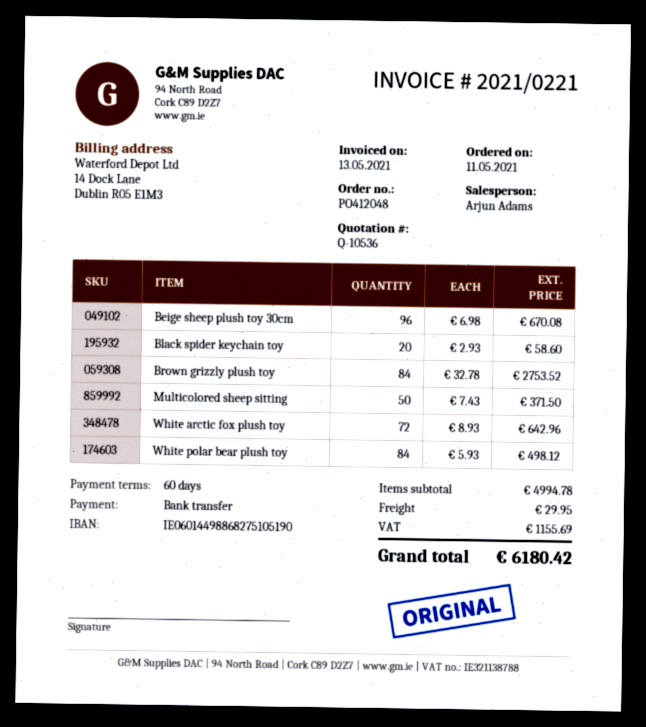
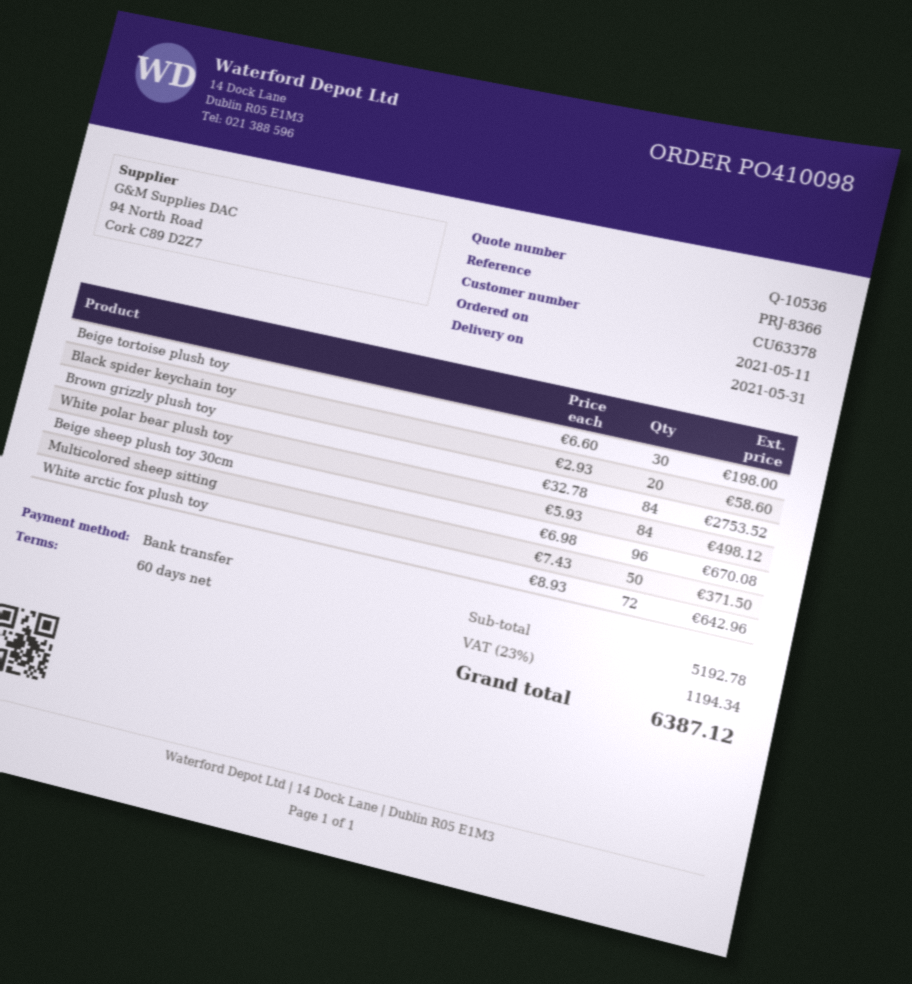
order number: PO412048 -> PO410098
Beige tortoise plush toy: none -> 30 x 6.60 = 198.00
subtotal: 4994.78 -> 5192.78
shipping: 29.95 -> none
tax: 1155.69 -> 1194.34
total: 6180.42 -> 6387.12

